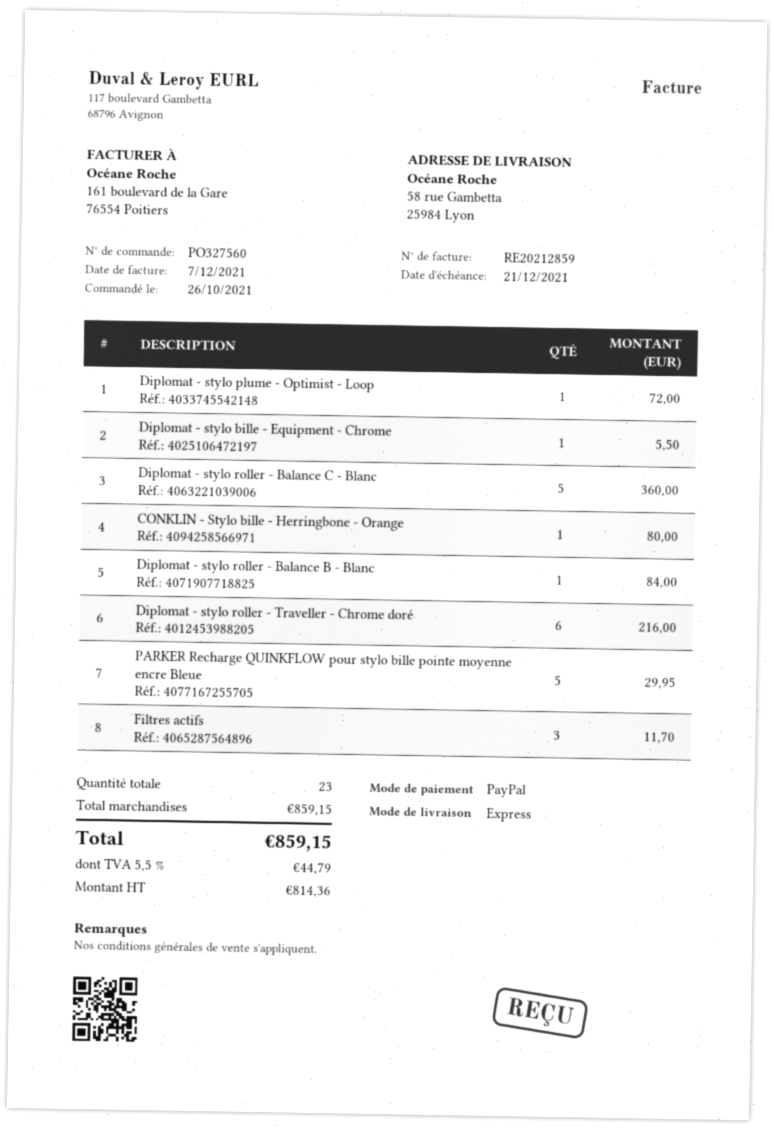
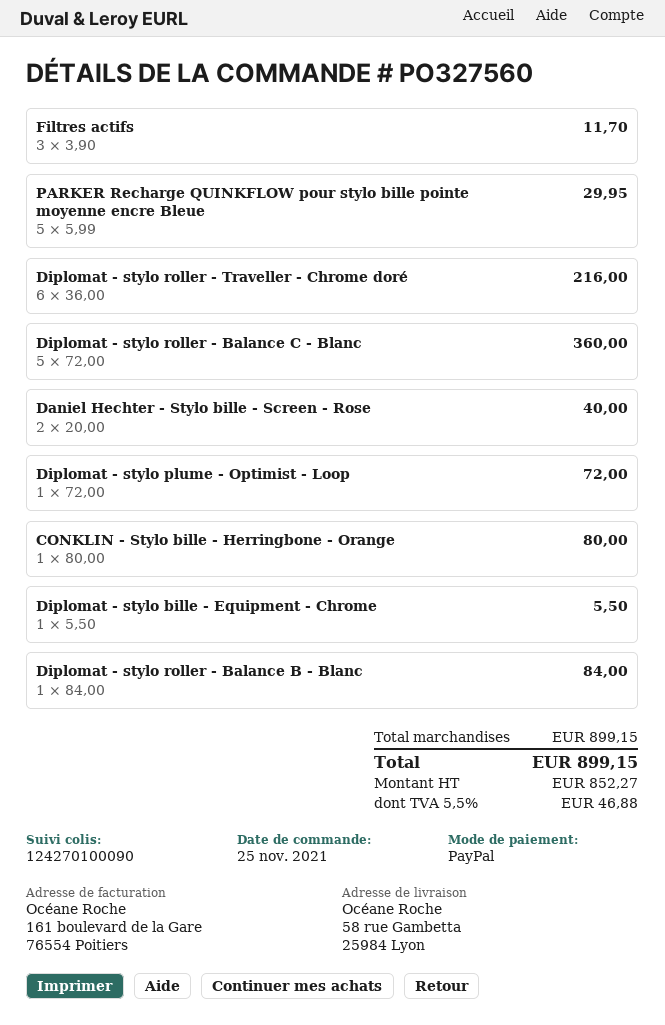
order date: 2021-10-26 -> 2021-11-25
Daniel Hechter - Stylo bille - Screen - Rose: none -> 2 for 40.00
subtotal: 859.15 -> 899.15
net: 814.36 -> 852.27
tax: 5.5% = 44.79 -> 5.5% = 46.88
total: 859.15 -> 899.15

